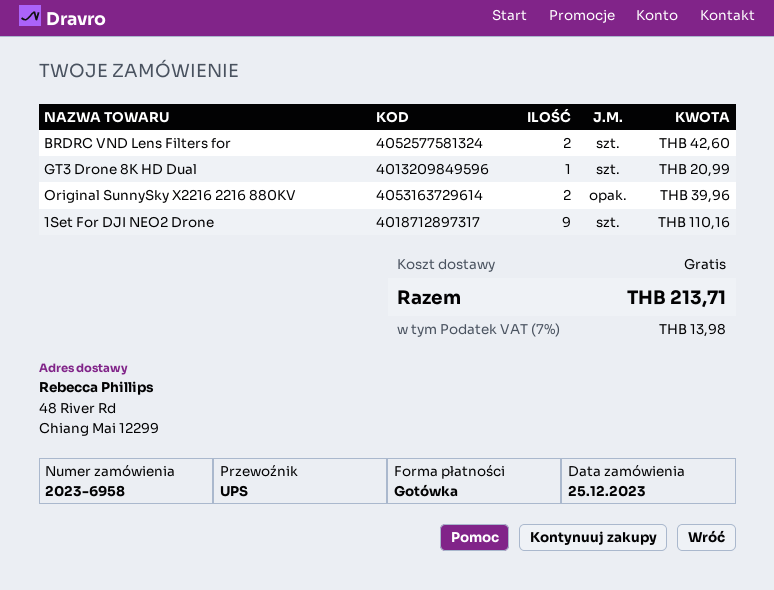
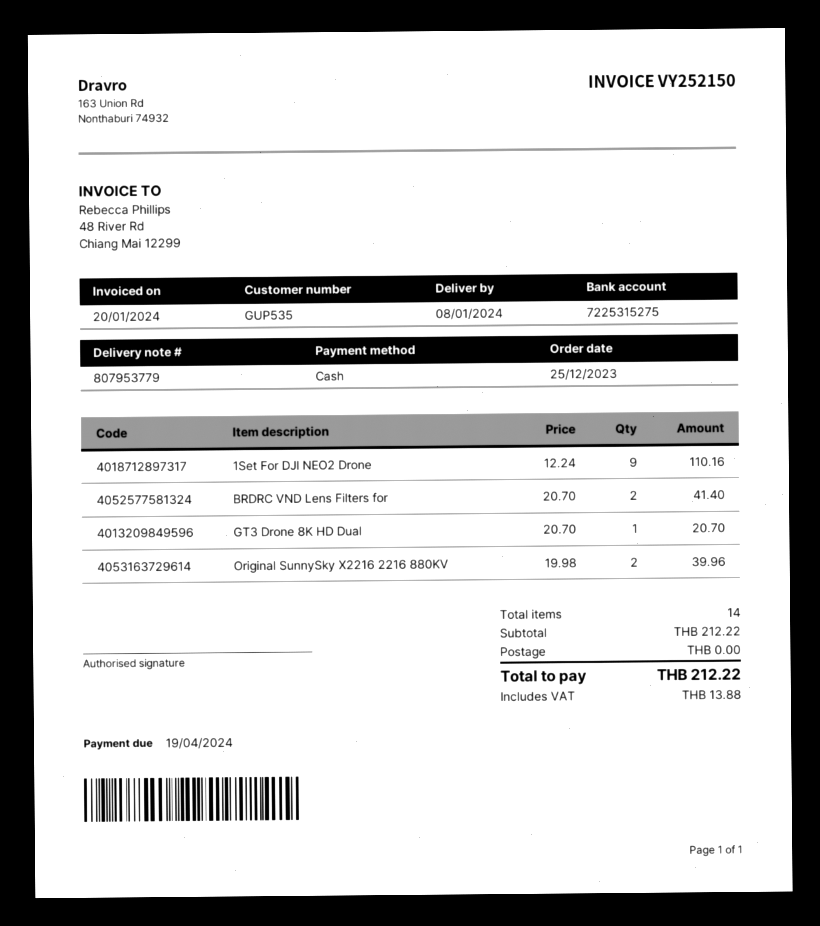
BRDRC VND Lens Filters for: 2 for 42.60 -> 2 for 41.40
GT3 Drone 8K HD Dual: 1 for 20.99 -> 1 for 20.70
tax: 13.98 -> 13.88
total: 213.71 -> 212.22

